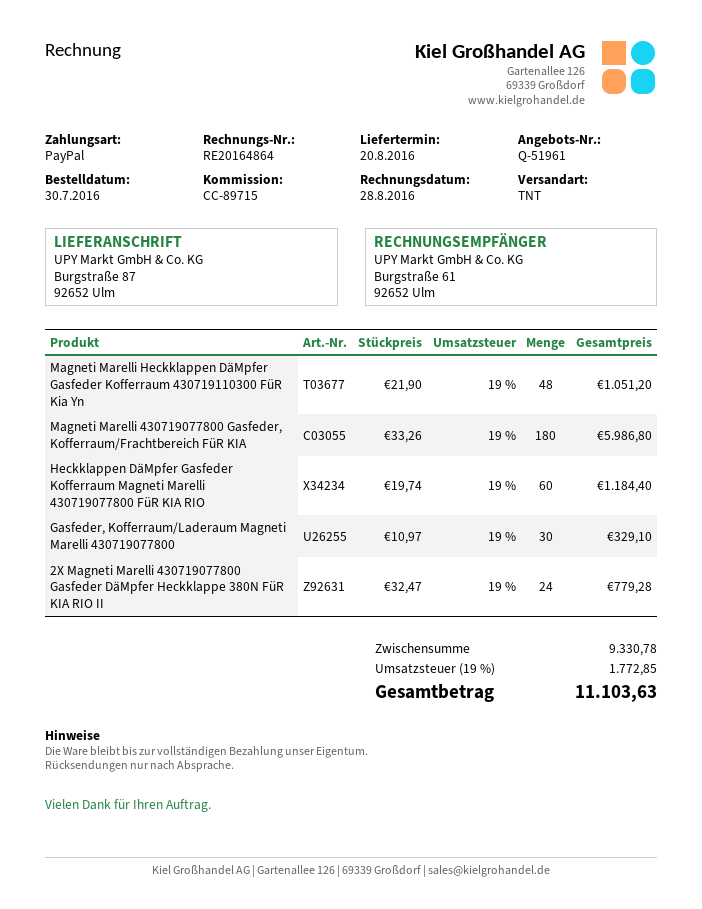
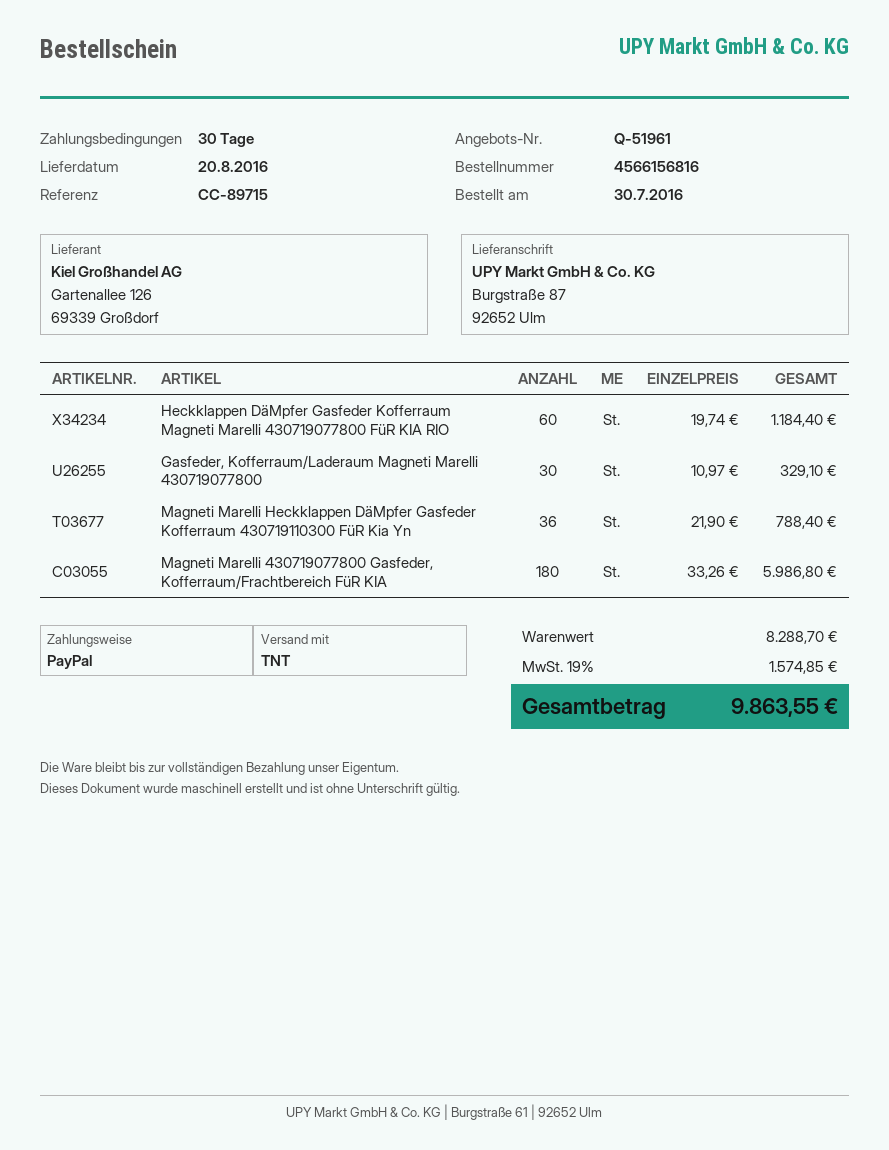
Magneti Marelli Heckklappen DäMpfer Gasfeder Kofferraum 430719110300 FüR Kia Yn: 48 x 21.90 = 1051.20 -> 36 x 21.90 = 788.40
2X Magneti Marelli 430719077800 Gasfeder DäMpfer Heckklappe 380N FüR KIA RIO II: 24 x 32.47 = 779.28 -> none
subtotal: 9330.78 -> 8288.70
tax: 19% = 1772.85 -> 19% = 1574.85
total: 11103.63 -> 9863.55

